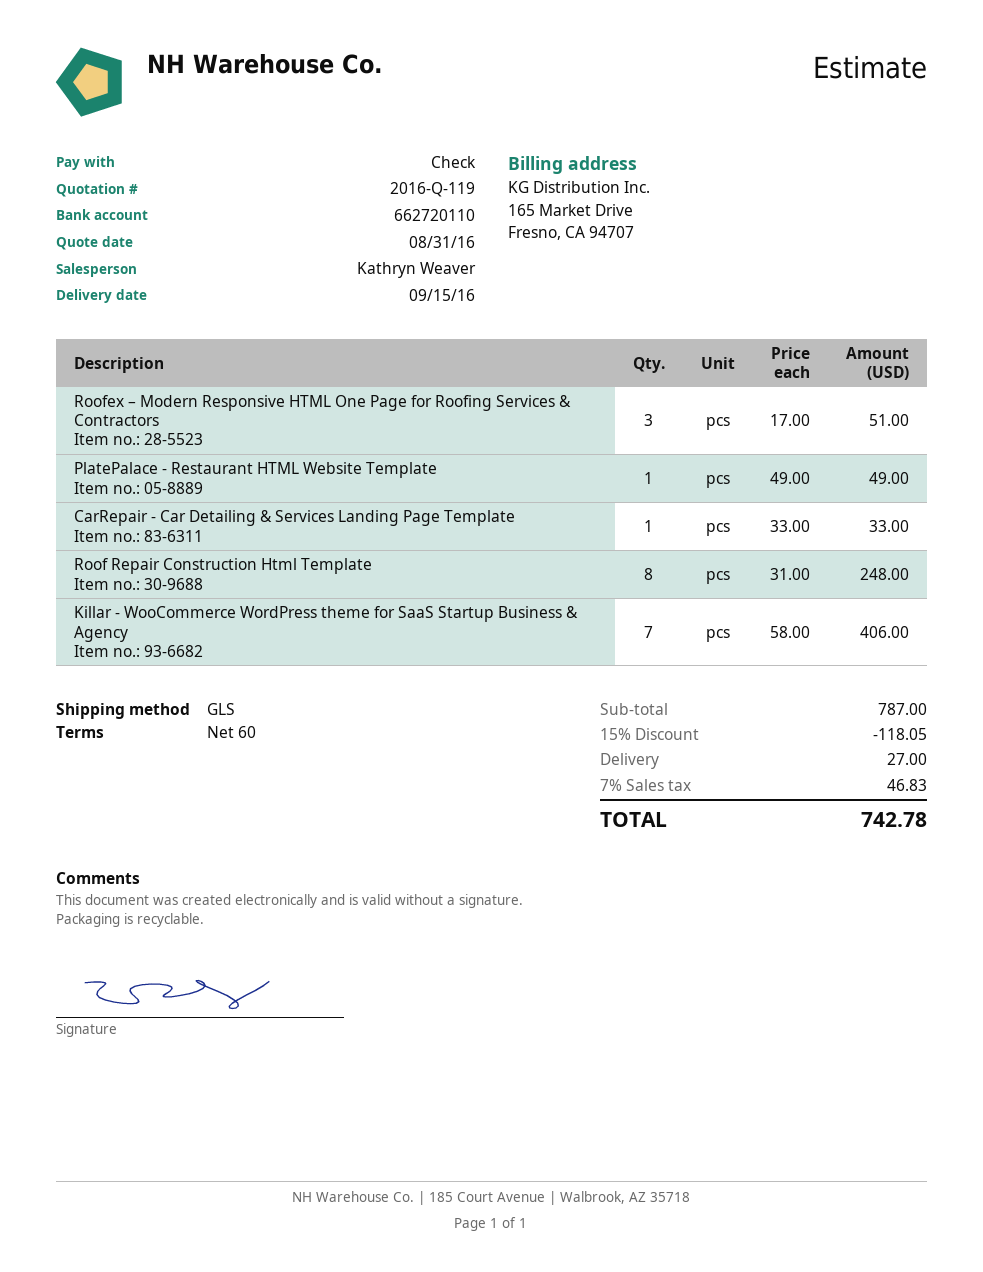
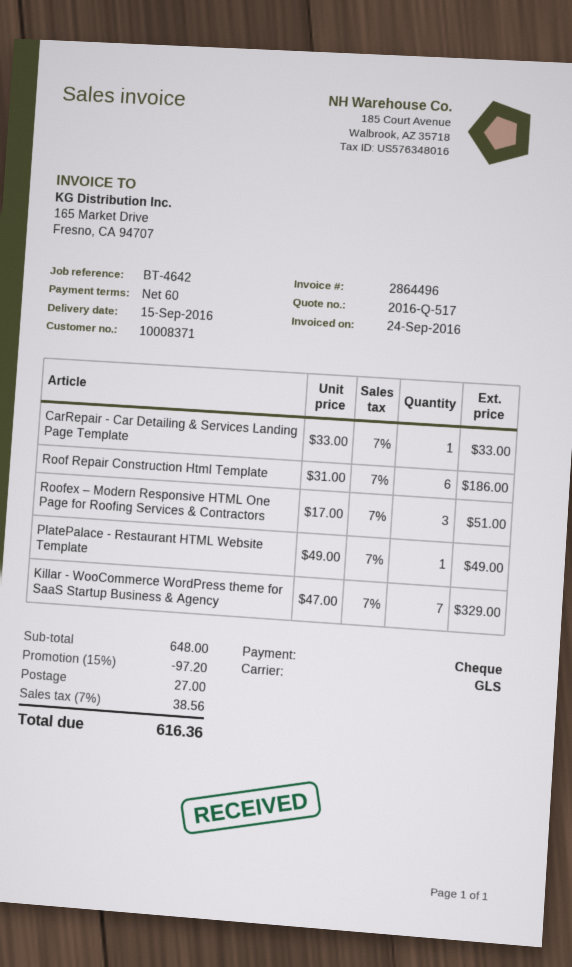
quote number: 2016-Q-119 -> 2016-Q-517
Roof Repair Construction Html Template: 8 x 31.00 = 248.00 -> 6 x 31.00 = 186.00
Killar - WooCommerce WordPress theme for SaaS Startup Business & Agency: 7 x 58.00 = 406.00 -> 7 x 47.00 = 329.00
subtotal: 787.00 -> 648.00
discount: 15% = 118.05 -> 15% = 97.20
tax: 7% = 46.83 -> 7% = 38.56
total: 742.78 -> 616.36

